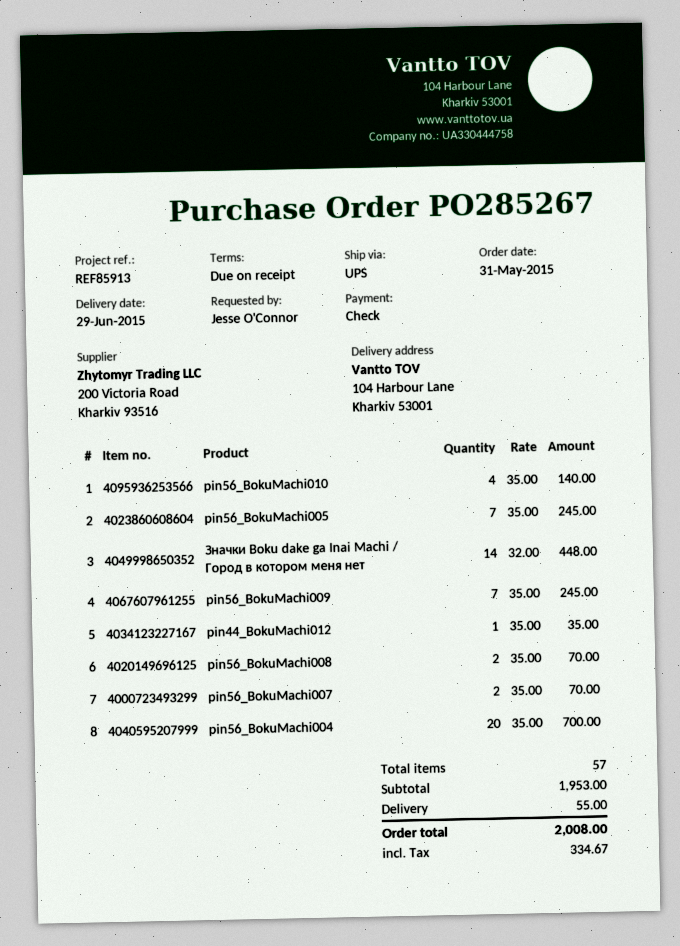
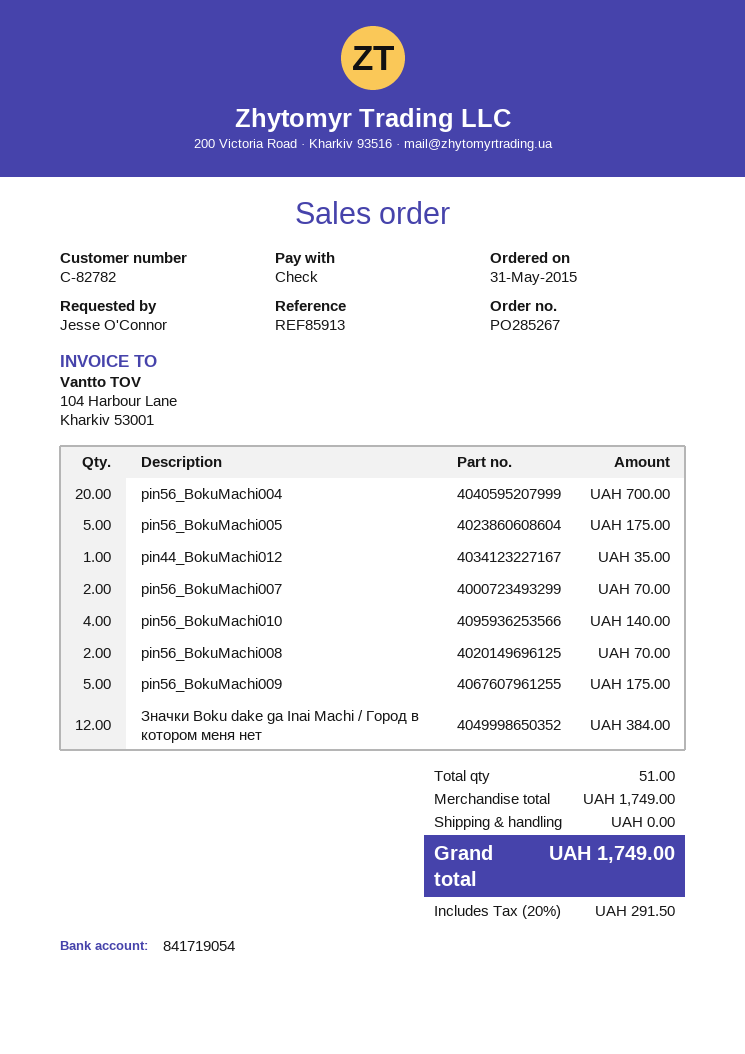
pin56_BokuMachi005: 7 for 245.00 -> 5 for 175.00
Значки Boku dake ga Inai Machi / Город в котором меня нет: 14 for 448.00 -> 12 for 384.00
pin56_BokuMachi009: 7 for 245.00 -> 5 for 175.00
total quantity: 57 -> 51
subtotal: 1953.00 -> 1749.00
shipping: 55.00 -> 0.00
tax: 334.67 -> 291.50
total: 2008.00 -> 1749.00

